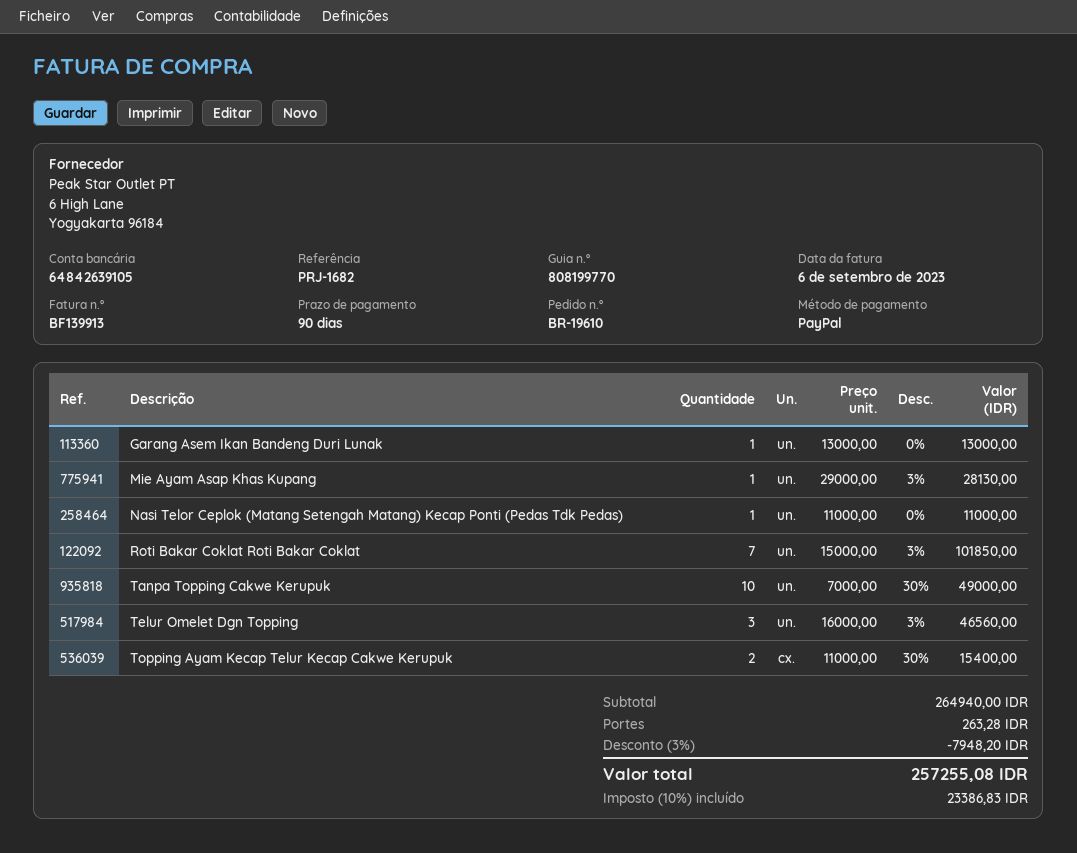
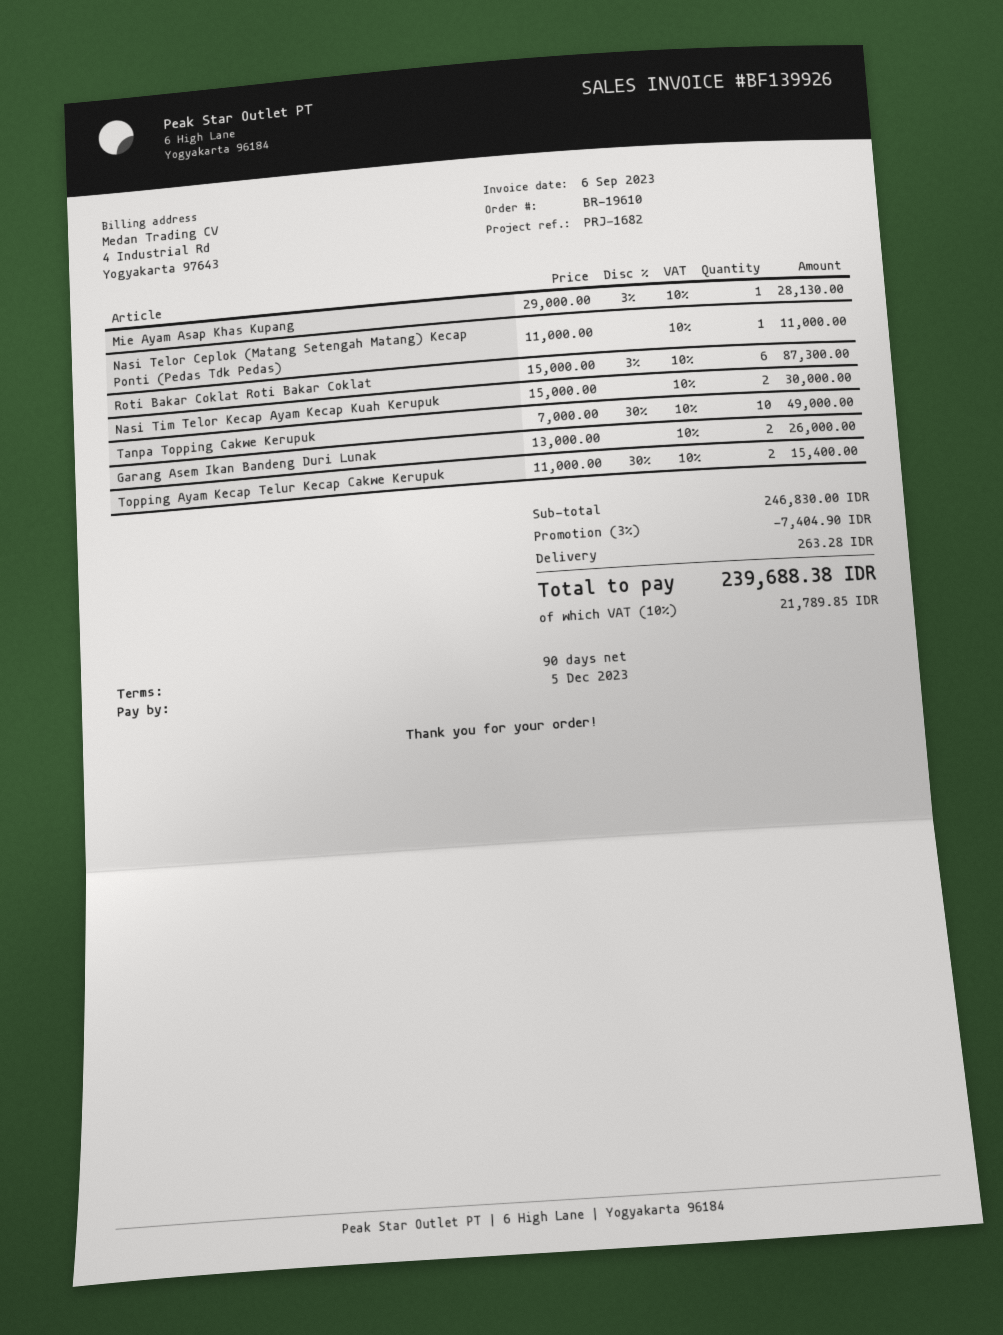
invoice number: BF139913 -> BF139926
Garang Asem Ikan Bandeng Duri Lunak: 1 x 13000.00 = 13000.00 -> 2 x 13000.00 = 26000.00
Roti Bakar Coklat Roti Bakar Coklat: 7 x 15000.00 - 3% = 101850.00 -> 6 x 15000.00 - 3% = 87300.00
Telur Omelet Dgn Topping: 3 x 16000.00 - 3% = 46560.00 -> none
Nasi Tim Telor Kecap Ayam Kecap Kuah Kerupuk: none -> 2 x 15000.00 = 30000.00
subtotal: 264940.00 -> 246830.00
discount: 3% = 7948.20 -> 3% = 7404.90
tax: 10% = 23386.83 -> 10% = 21789.85
total: 257255.08 -> 239688.38

